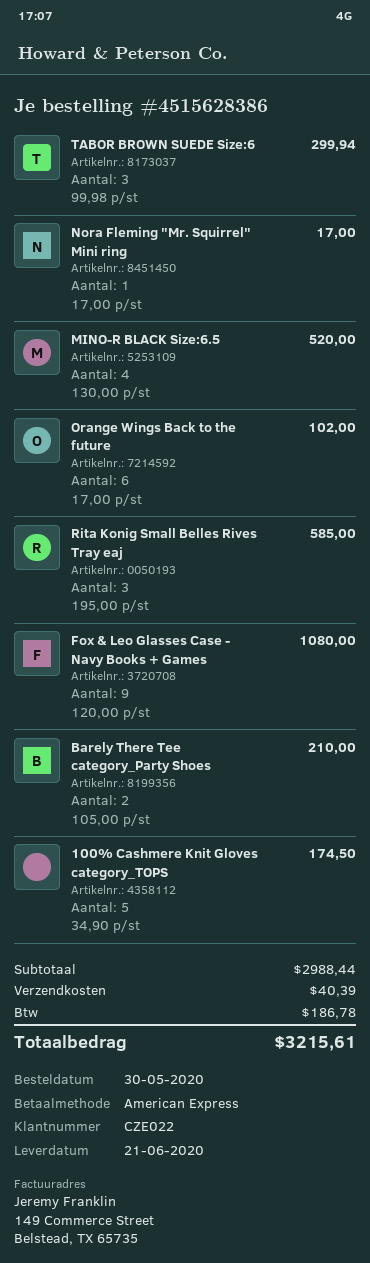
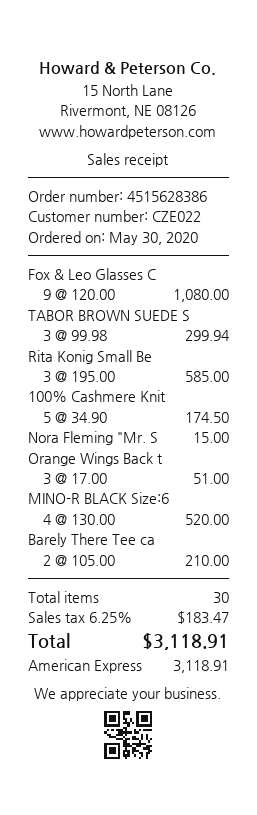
Nora Fleming "Mr. Squirrel" Mini ring: 1 x 17.00 = 17.00 -> 1 x 15.00 = 15.00
Orange Wings Back to the future: 6 x 17.00 = 102.00 -> 3 x 17.00 = 51.00
shipping: 40.39 -> none
tax: 186.78 -> 183.47
total: 3215.61 -> 3118.91

